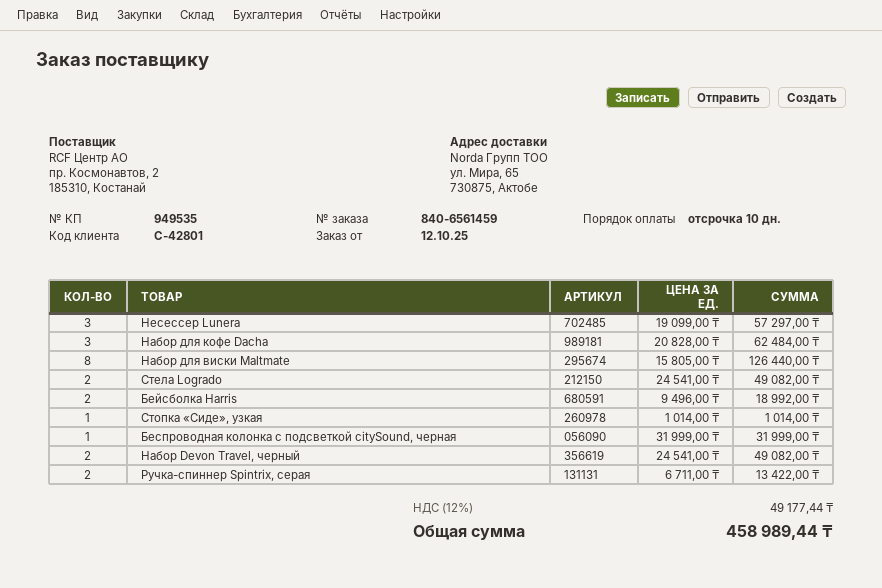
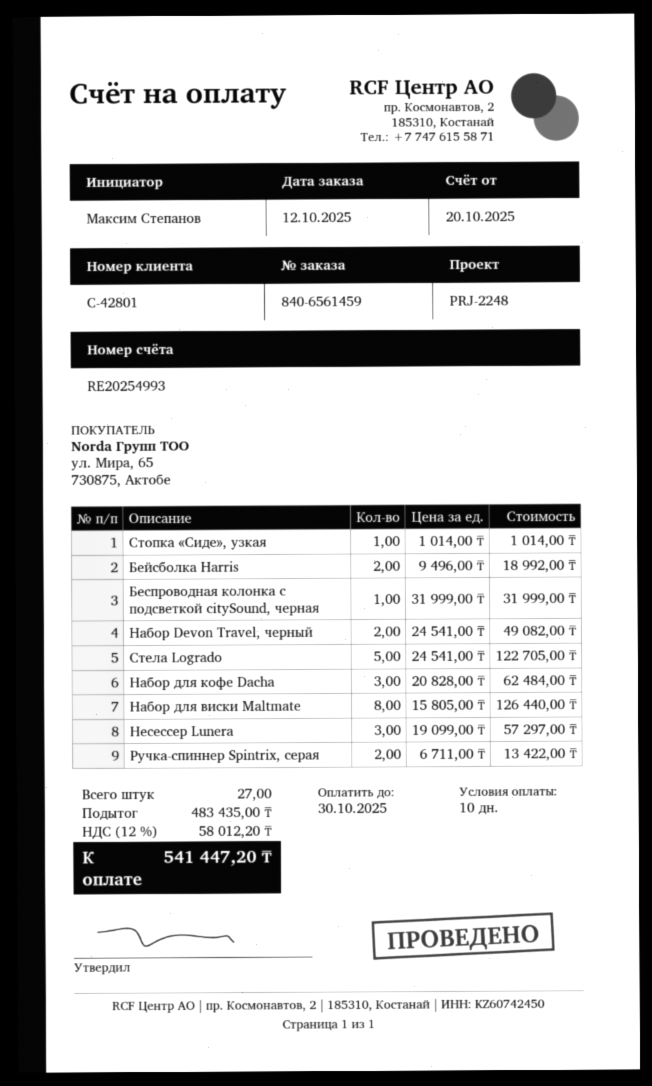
Стела Logrado: 2 x 24541.00 = 49082.00 -> 5 x 24541.00 = 122705.00
tax: 12% = 49177.44 -> 12% = 58012.20
total: 458989.44 -> 541447.20

